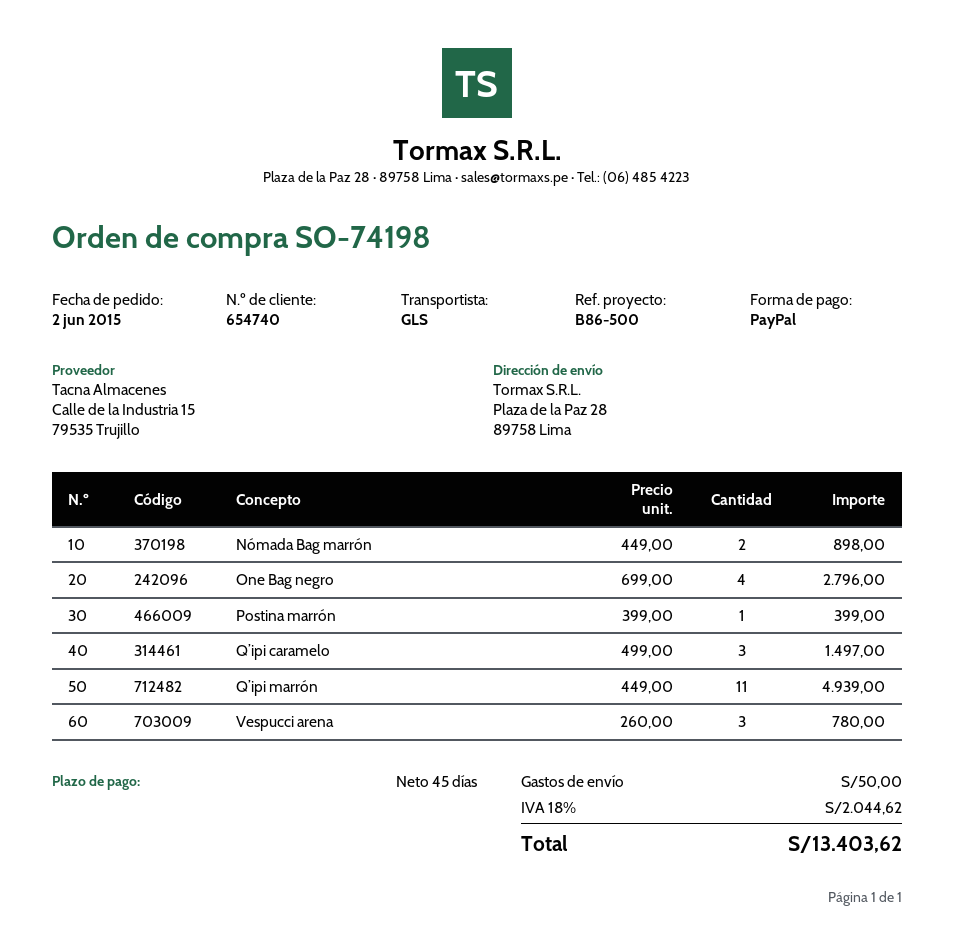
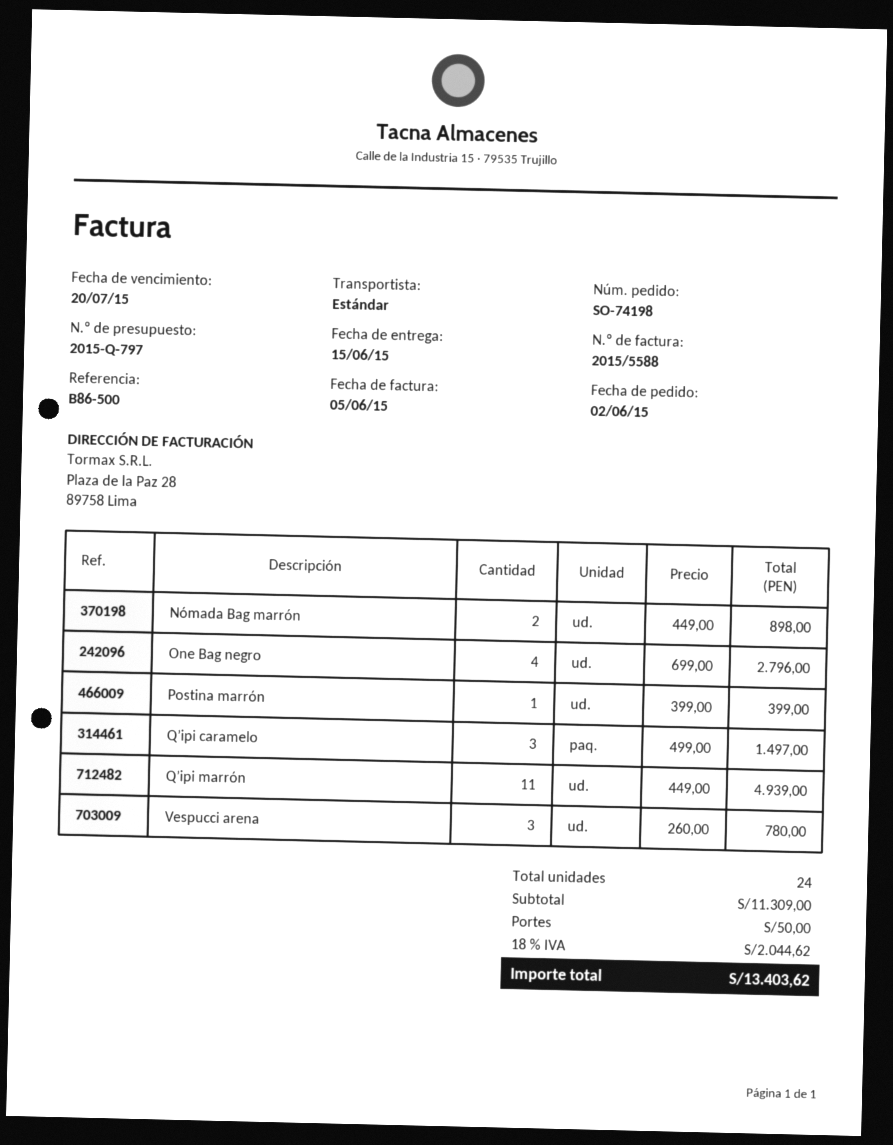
shipping method: GLS -> standard

